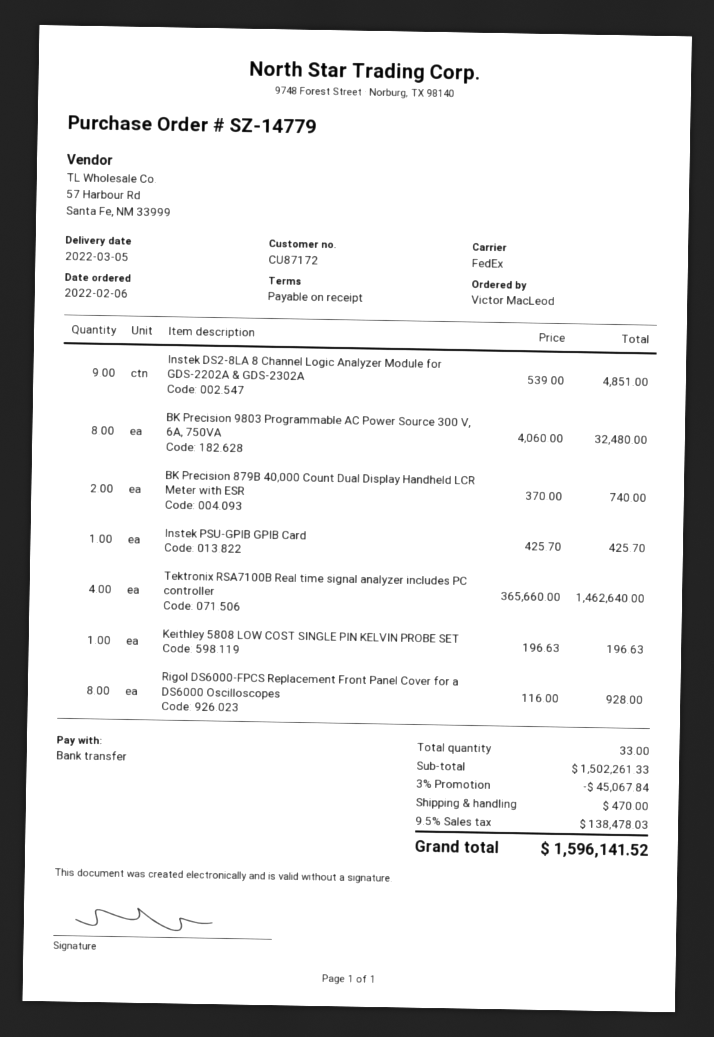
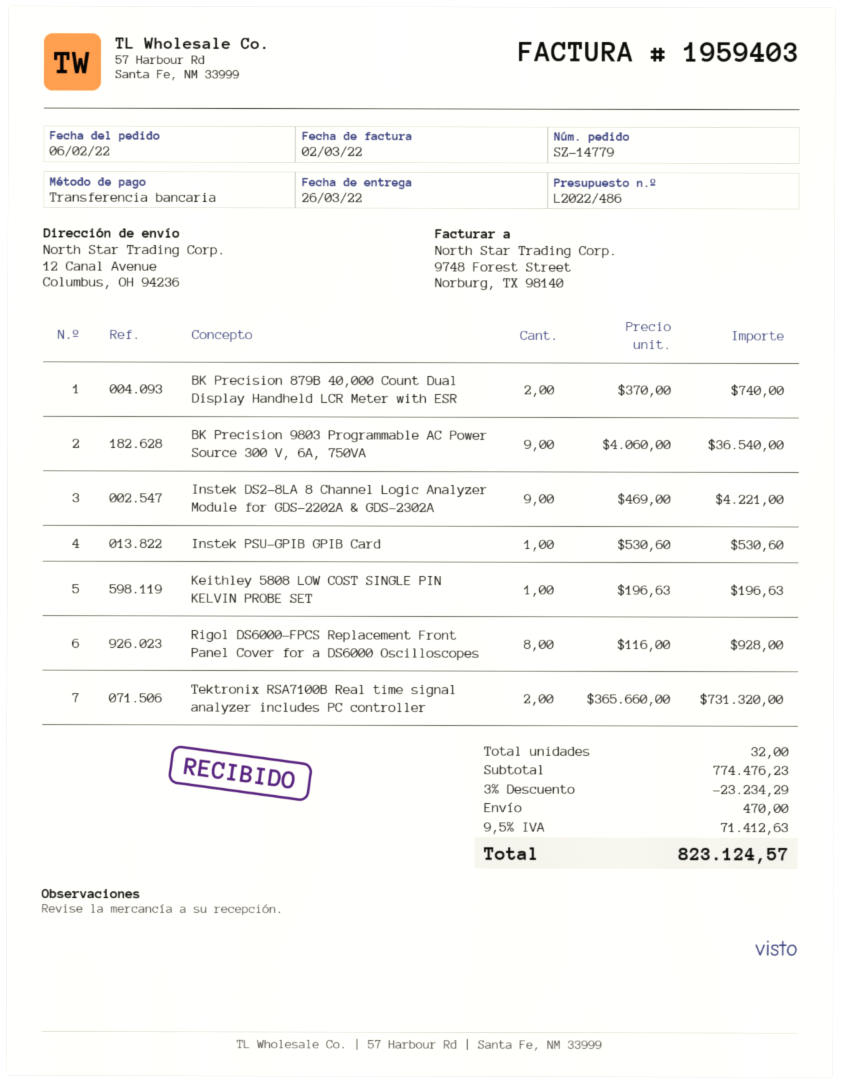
delivery date: 2022-03-05 -> 2022-03-26
Instek DS2-8LA 8 Channel Logic Analyzer Module for GDS-2202A & GDS-2302A: 9 x 539.00 = 4851.00 -> 9 x 469.00 = 4221.00
BK Precision 9803 Programmable AC Power Source 300 V, 6A, 750VA: 8 x 4060.00 = 32480.00 -> 9 x 4060.00 = 36540.00
Instek PSU-GPIB GPIB Card: 1 x 425.70 = 425.70 -> 1 x 530.60 = 530.60
Tektronix RSA7100B Real time signal analyzer includes PC controller: 4 x 365660.00 = 1462640.00 -> 2 x 365660.00 = 731320.00
total quantity: 33 -> 32
subtotal: 1502261.33 -> 774476.23
discount: 3% = 45067.84 -> 3% = 23234.29
tax: 9.5% = 138478.03 -> 9.5% = 71412.63
total: 1596141.52 -> 823124.57

